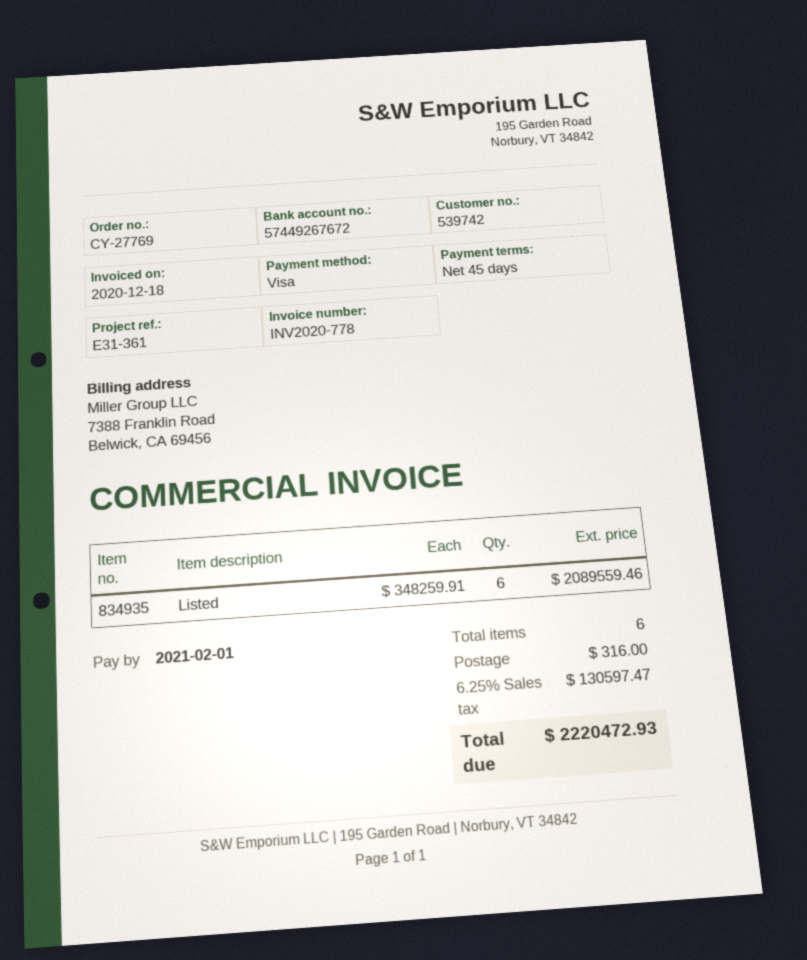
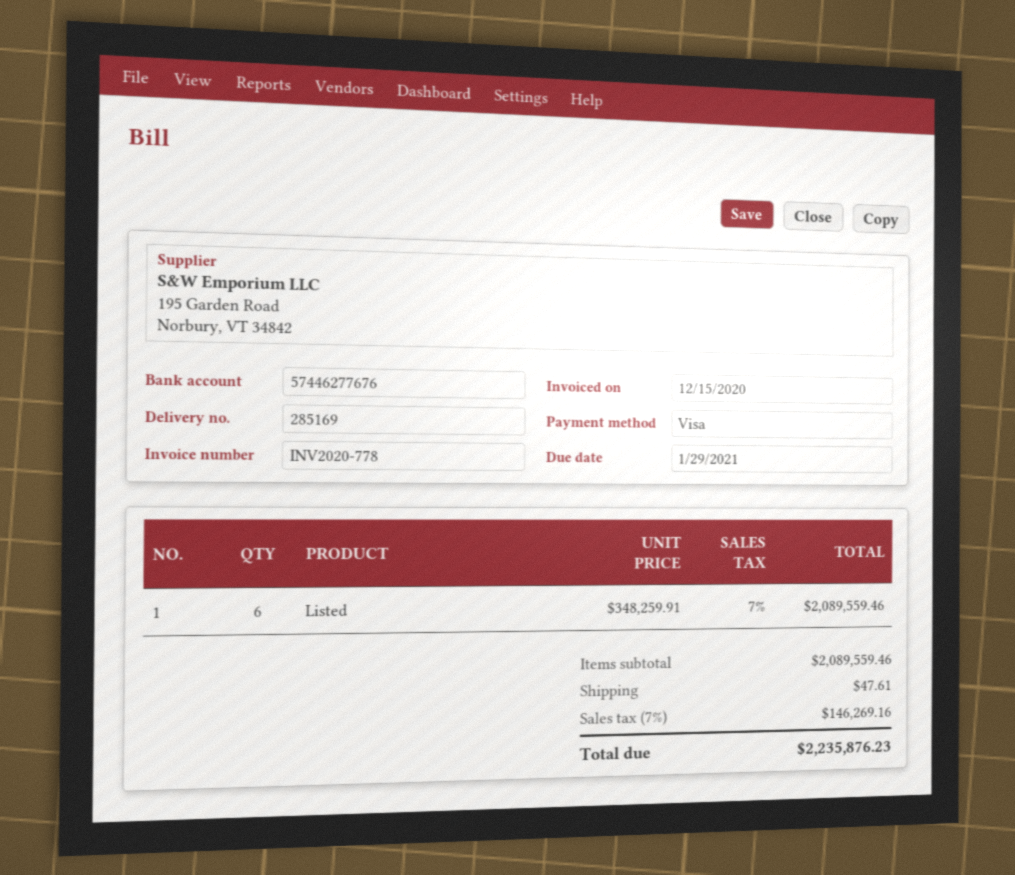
invoice date: 2020-12-18 -> 2020-12-15
due date: 2021-02-01 -> 2021-01-29
bank account: 57449267672 -> 57446277676
shipping: 316.00 -> 47.61
tax: 6.25% = 130597.47 -> 7% = 146269.16
total: 2220472.93 -> 2235876.23

